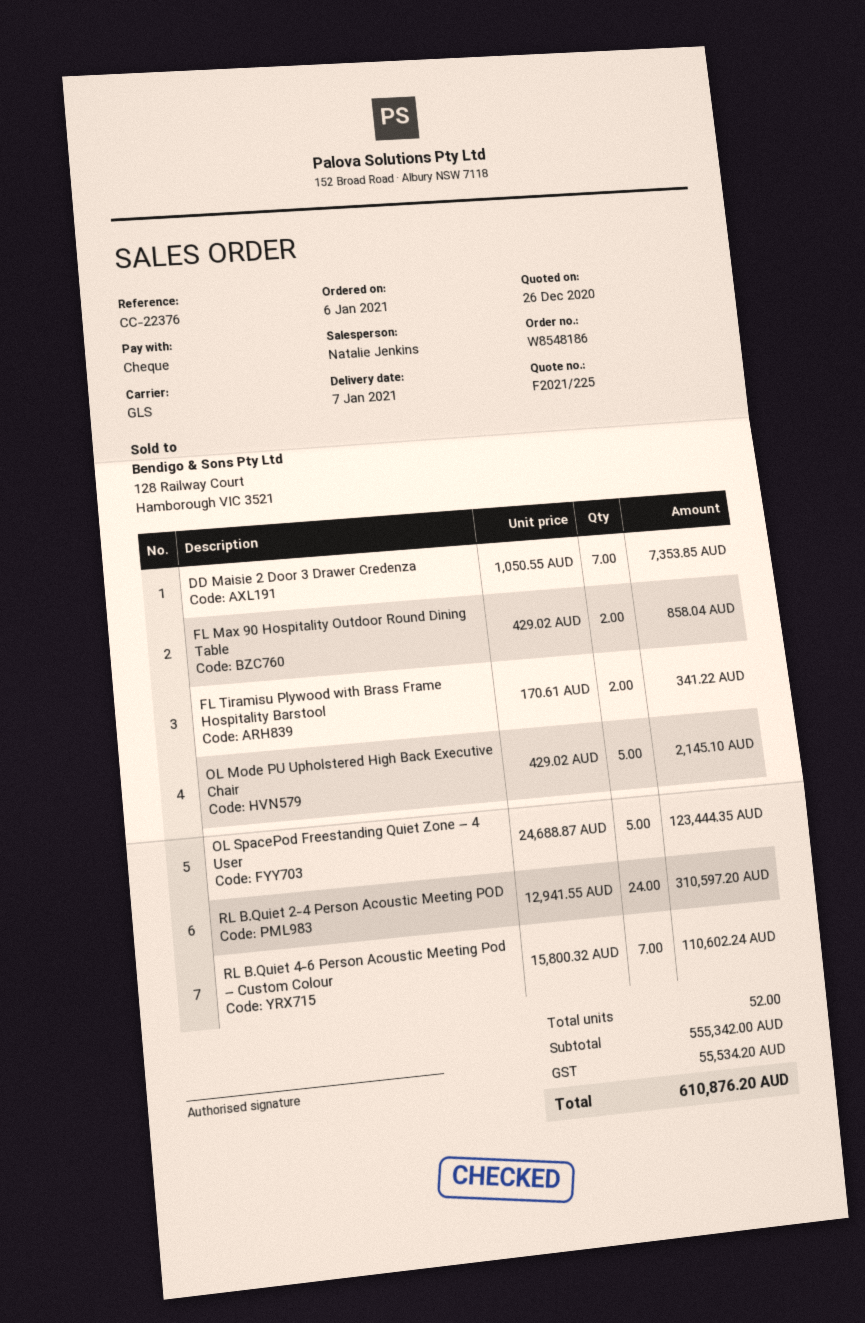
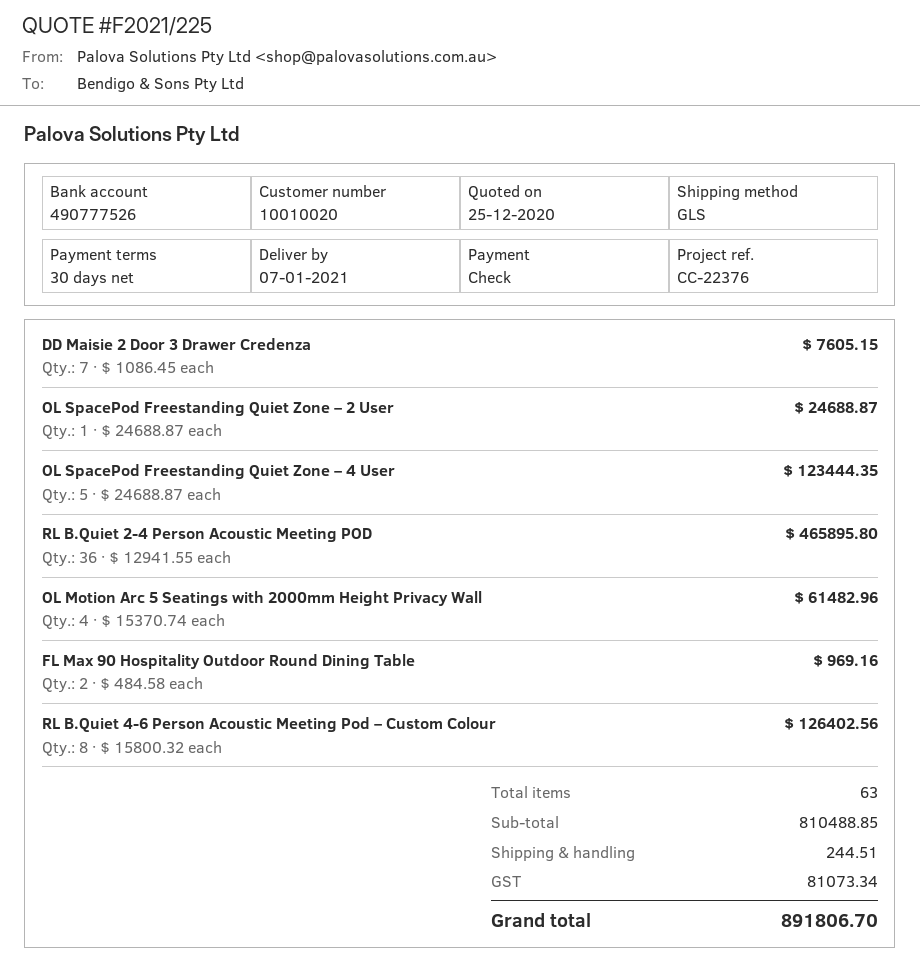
quote date: 2020-12-26 -> 2020-12-25
DD Maisie 2 Door 3 Drawer Credenza: 7 x 1050.55 = 7353.85 -> 7 x 1086.45 = 7605.15
FL Max 90 Hospitality Outdoor Round Dining Table: 2 x 429.02 = 858.04 -> 2 x 484.58 = 969.16
FL Tiramisu Plywood with Brass Frame Hospitality Barstool: 2 x 170.61 = 341.22 -> none
OL Mode PU Upholstered High Back Executive Chair: 5 x 429.02 = 2145.10 -> none
RL B.Quiet 2-4 Person Acoustic Meeting POD: 24 x 12941.55 = 310597.20 -> 36 x 12941.55 = 465895.80
RL B.Quiet 4-6 Person Acoustic Meeting Pod – Custom Colour: 7 x 15800.32 = 110602.24 -> 8 x 15800.32 = 126402.56
OL SpacePod Freestanding Quiet Zone – 2 User: none -> 1 x 24688.87 = 24688.87
OL Motion Arc 5 Seatings with 2000mm Height Privacy Wall: none -> 4 x 15370.74 = 61482.96
total quantity: 52 -> 63
subtotal: 555342.00 -> 810488.85
shipping: none -> 244.51
tax: 55534.20 -> 81073.34
total: 610876.20 -> 891806.70

